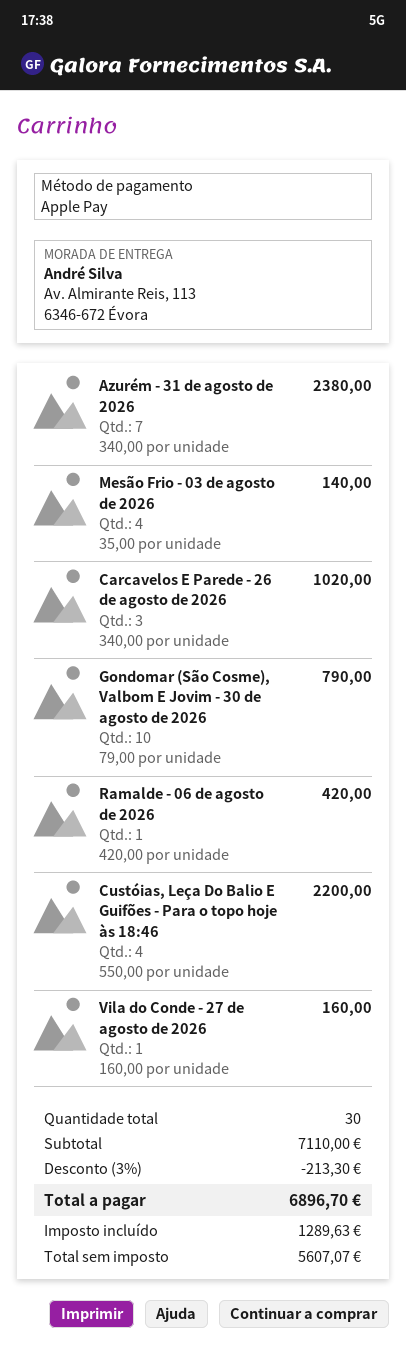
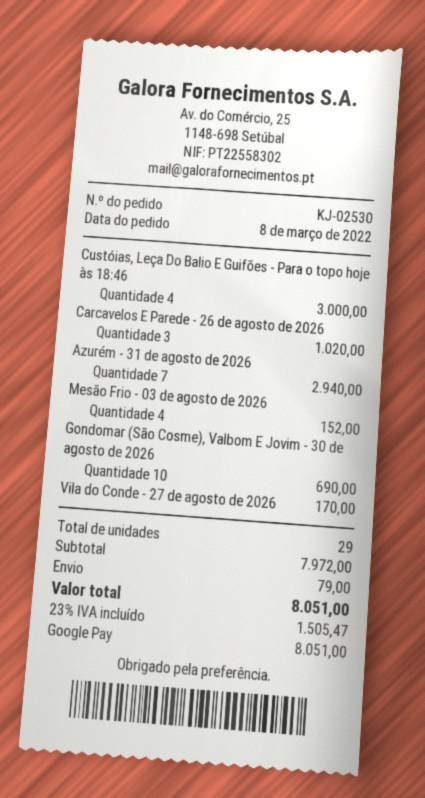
payment method: Apple Pay -> Google Pay
Azurém - 31 de agosto de 2026: 7 for 2380.00 -> 7 for 2940.00
Mesão Frio - 03 de agosto de 2026: 4 for 140.00 -> 4 for 152.00
Gondomar (São Cosme), Valbom E Jovim - 30 de agosto de 2026: 10 for 790.00 -> 10 for 690.00
Ramalde - 06 de agosto de 2026: 1 for 420.00 -> none
Custóias, Leça Do Balio E Guifões - Para o topo hoje às 18:46: 4 for 2200.00 -> 4 for 3000.00
Vila do Conde - 27 de agosto de 2026: 1 for 160.00 -> 1 for 170.00
total quantity: 30 -> 29
subtotal: 7110.00 -> 7972.00
discount: 3% = 213.30 -> none
shipping: none -> 79.00
tax: 1289.63 -> 1505.47
total: 6896.70 -> 8051.00

